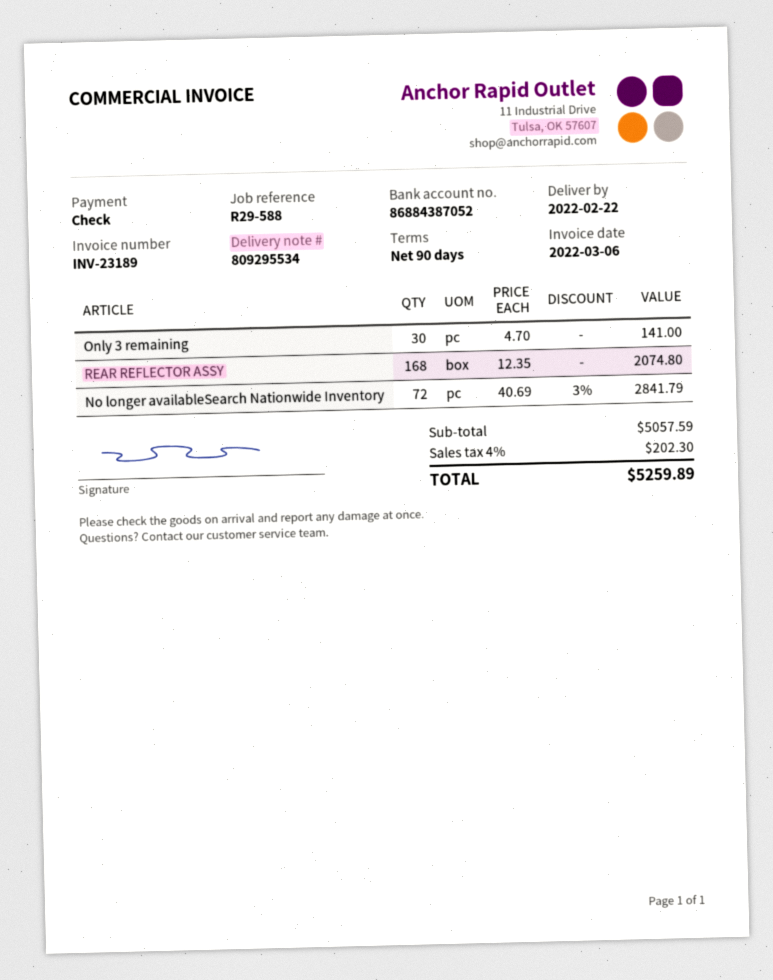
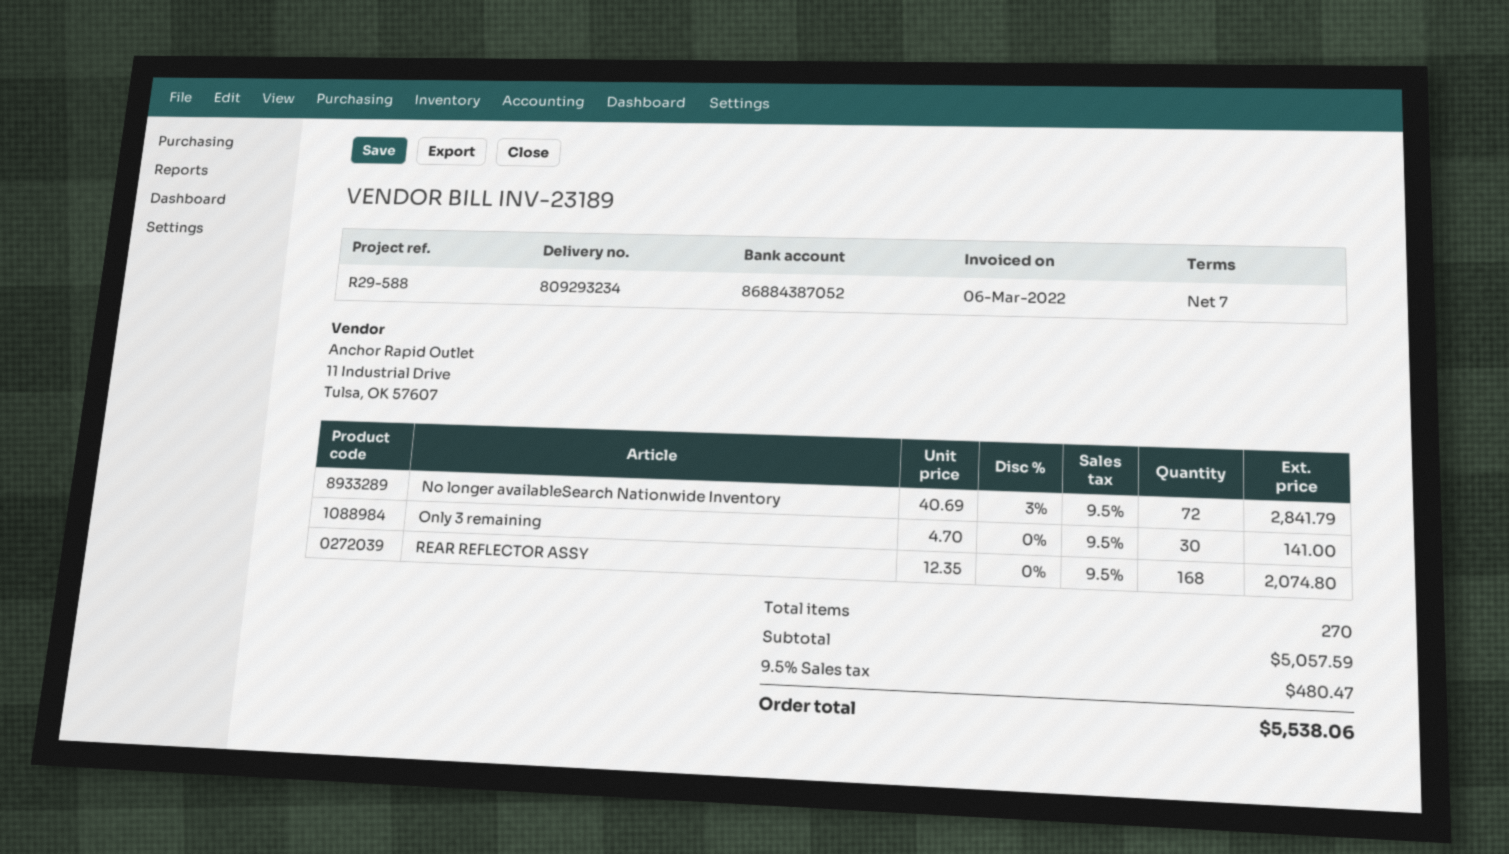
delivery note number: 809295534 -> 809293234
payment terms: 90 days -> 7 days
tax: 4% = 202.30 -> 9.5% = 480.47
total: 5259.89 -> 5538.06

